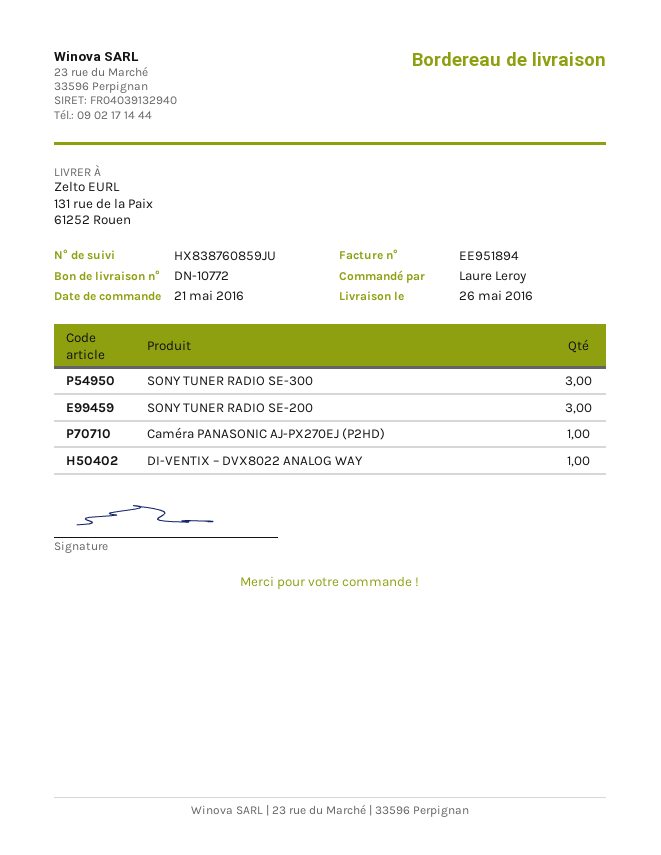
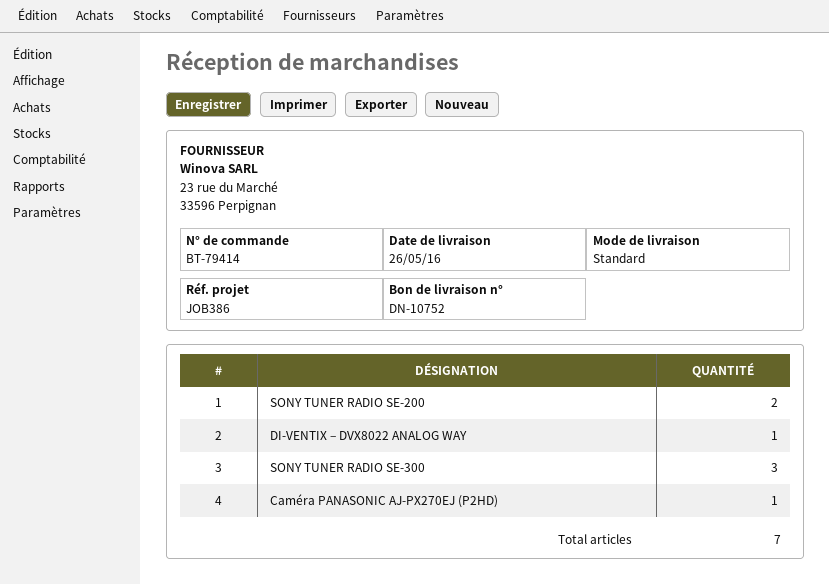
delivery note number: DN-10772 -> DN-10752
SONY TUNER RADIO SE-200: 3 -> 2

